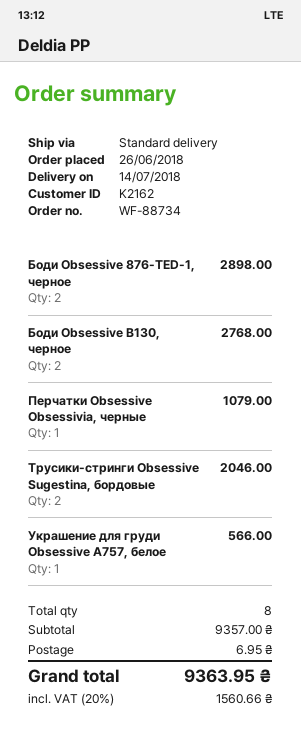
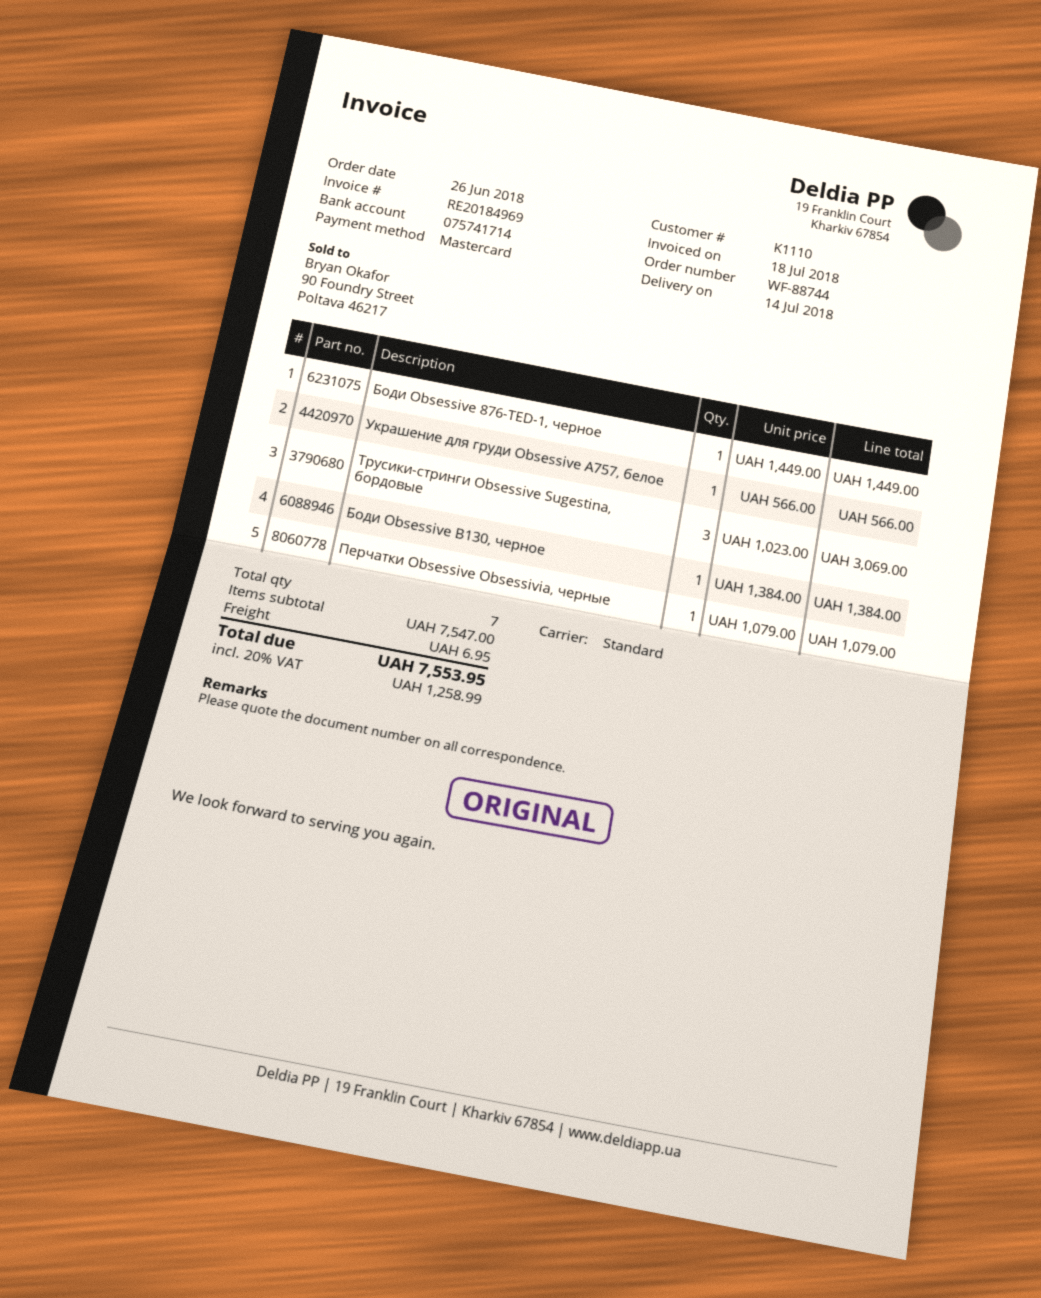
order number: WF-88734 -> WF-88744
customer number: K2162 -> K1110
Боди Obsessive 876-TED-1, черное: 2 for 2898.00 -> 1 for 1449.00
Боди Obsessive B130, черное: 2 for 2768.00 -> 1 for 1384.00
Трусики-стринги Obsessive Sugestina, бордовые: 2 for 2046.00 -> 3 for 3069.00
total quantity: 8 -> 7
subtotal: 9357.00 -> 7547.00
tax: 20% = 1560.66 -> 20% = 1258.99
total: 9363.95 -> 7553.95

